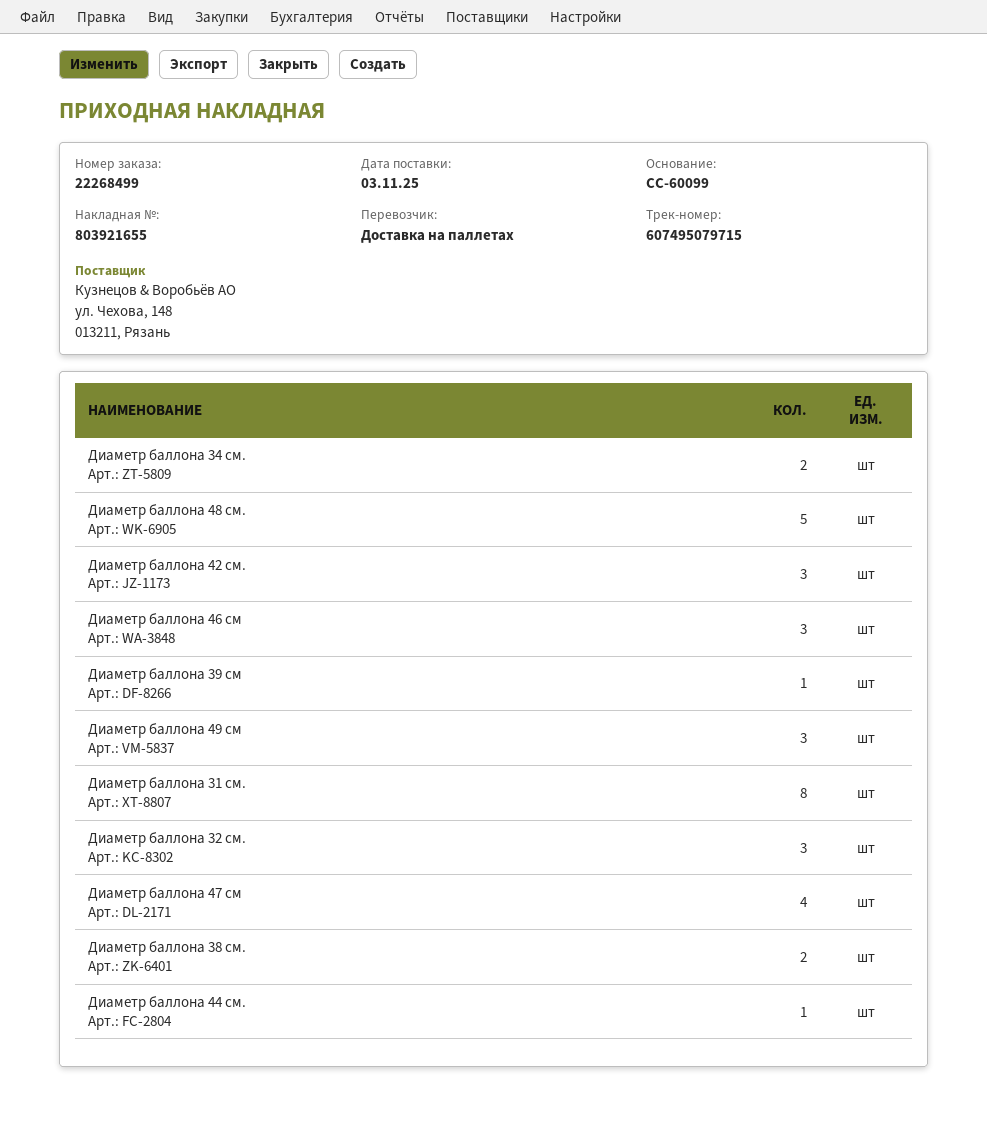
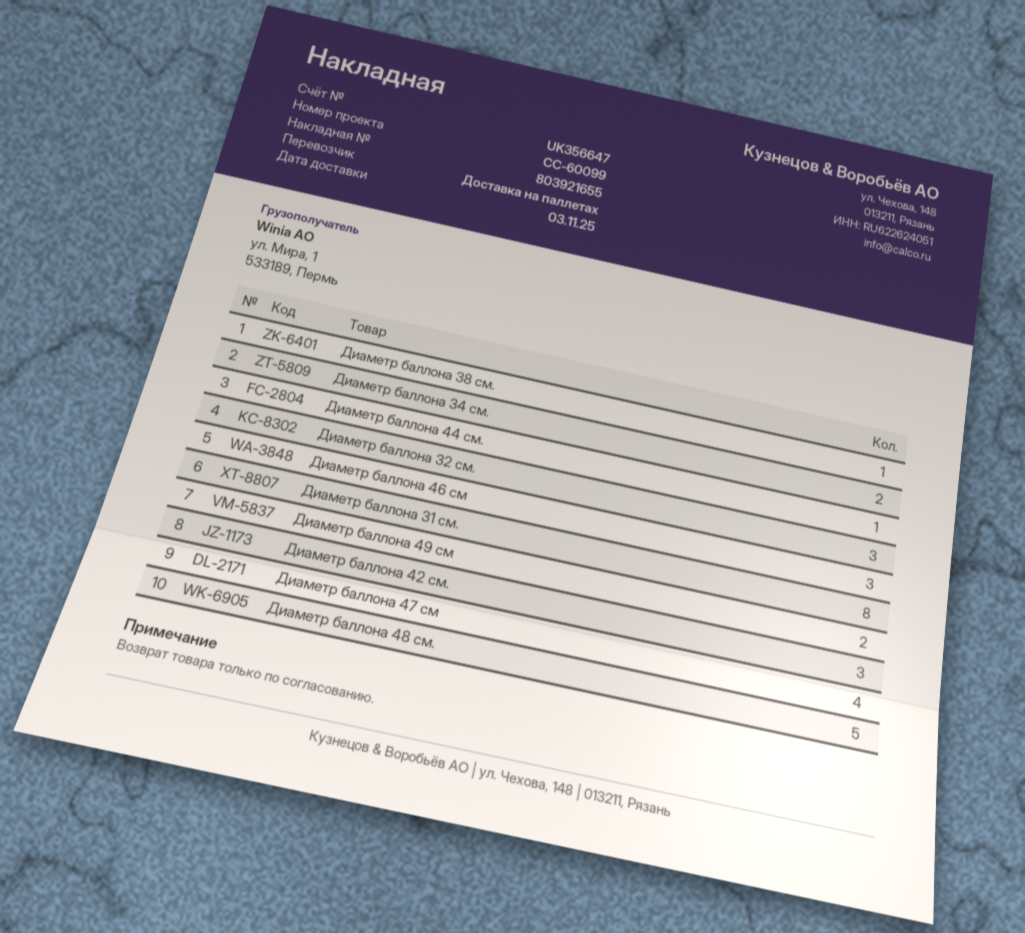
Диаметр баллона 39 см: 1 -> none
Диаметр баллона 49 см: 3 -> 2
Диаметр баллона 38 см.: 2 -> 1

